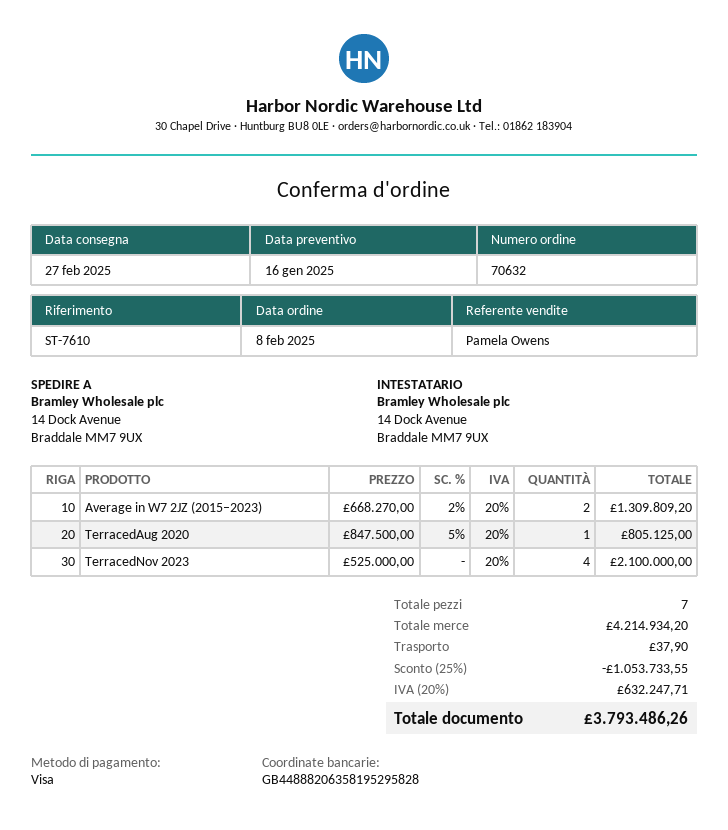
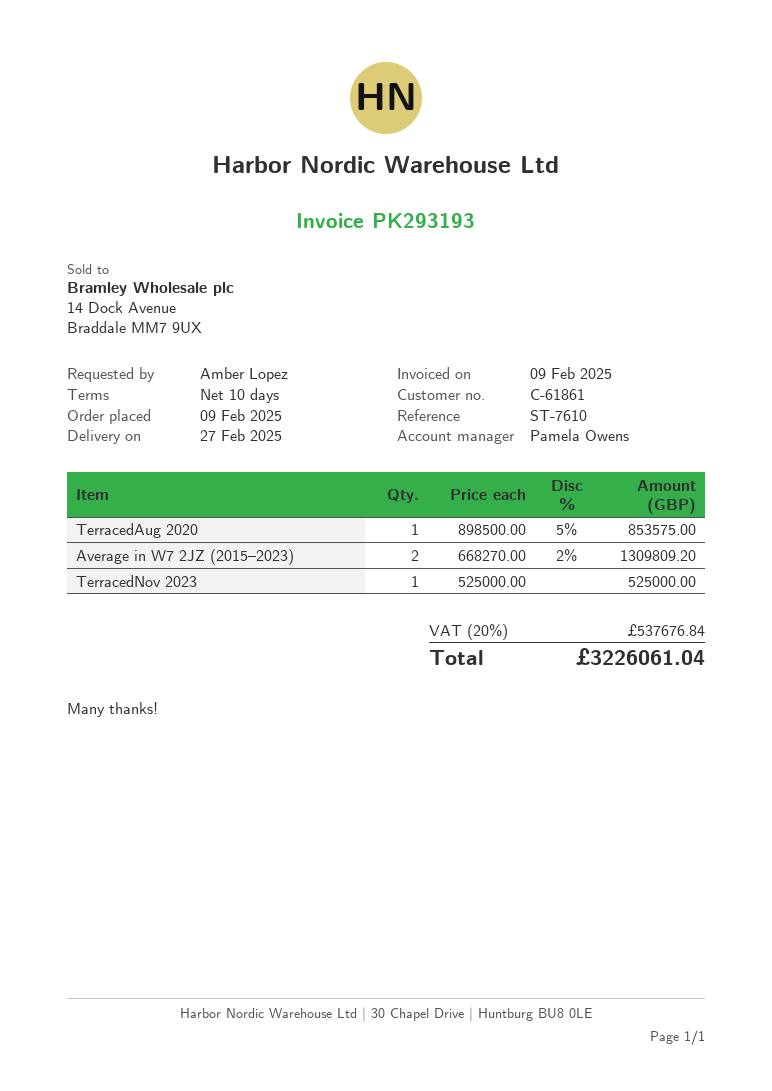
order date: 2025-02-08 -> 2025-02-09
TerracedAug 2020: 1 x 847500.00 - 5% = 805125.00 -> 1 x 898500.00 - 5% = 853575.00
TerracedNov 2023: 4 x 525000.00 = 2100000.00 -> 1 x 525000.00 = 525000.00
discount: 25% = 1053733.55 -> none
shipping: 37.90 -> none
tax: 20% = 632247.71 -> 20% = 537676.84
total: 3793486.26 -> 3226061.04

